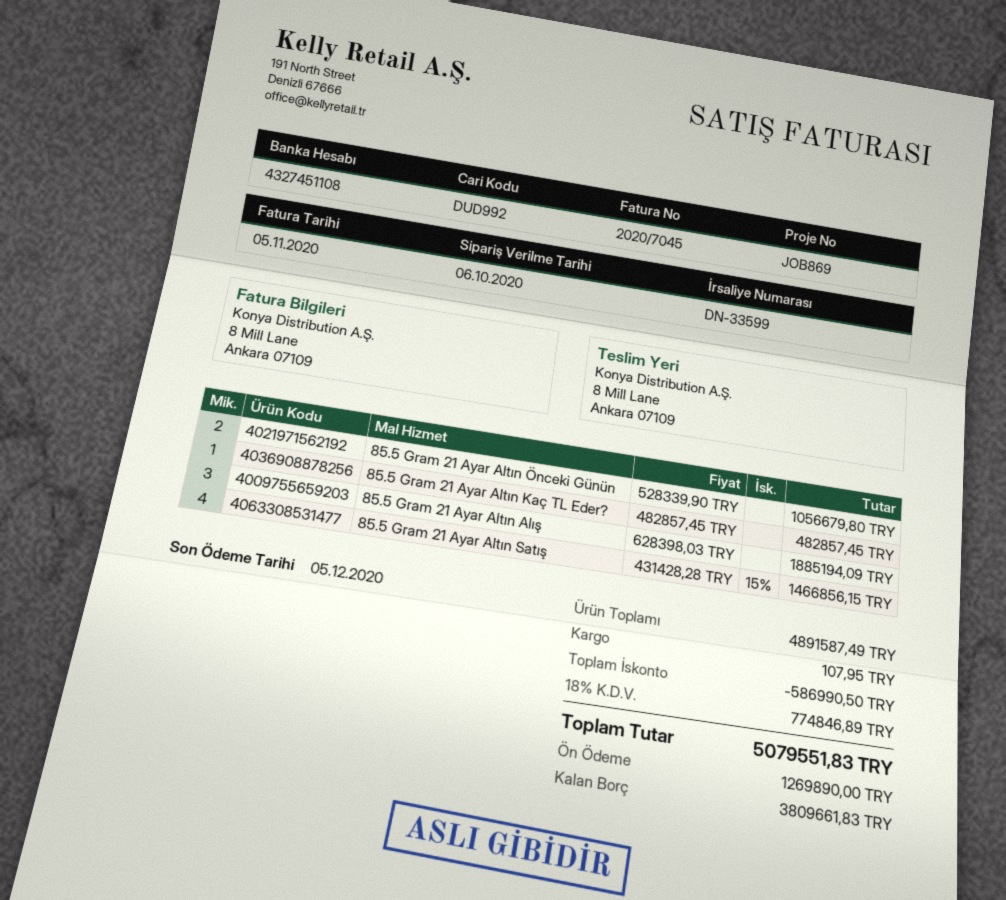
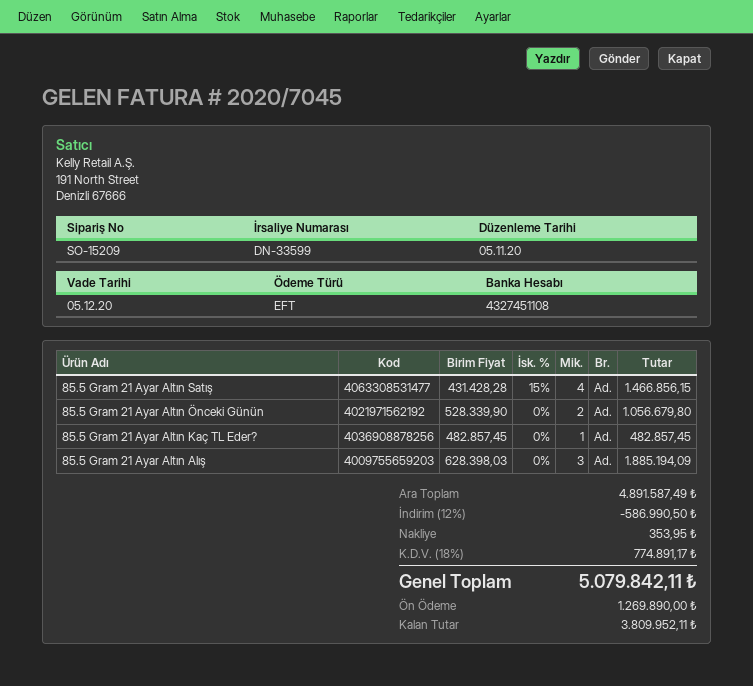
shipping: 107.95 -> 353.95
tax: 18% = 774846.89 -> 18% = 774891.17
total: 5079551.83 -> 5079842.11
balance: 3809661.83 -> 3809952.11

